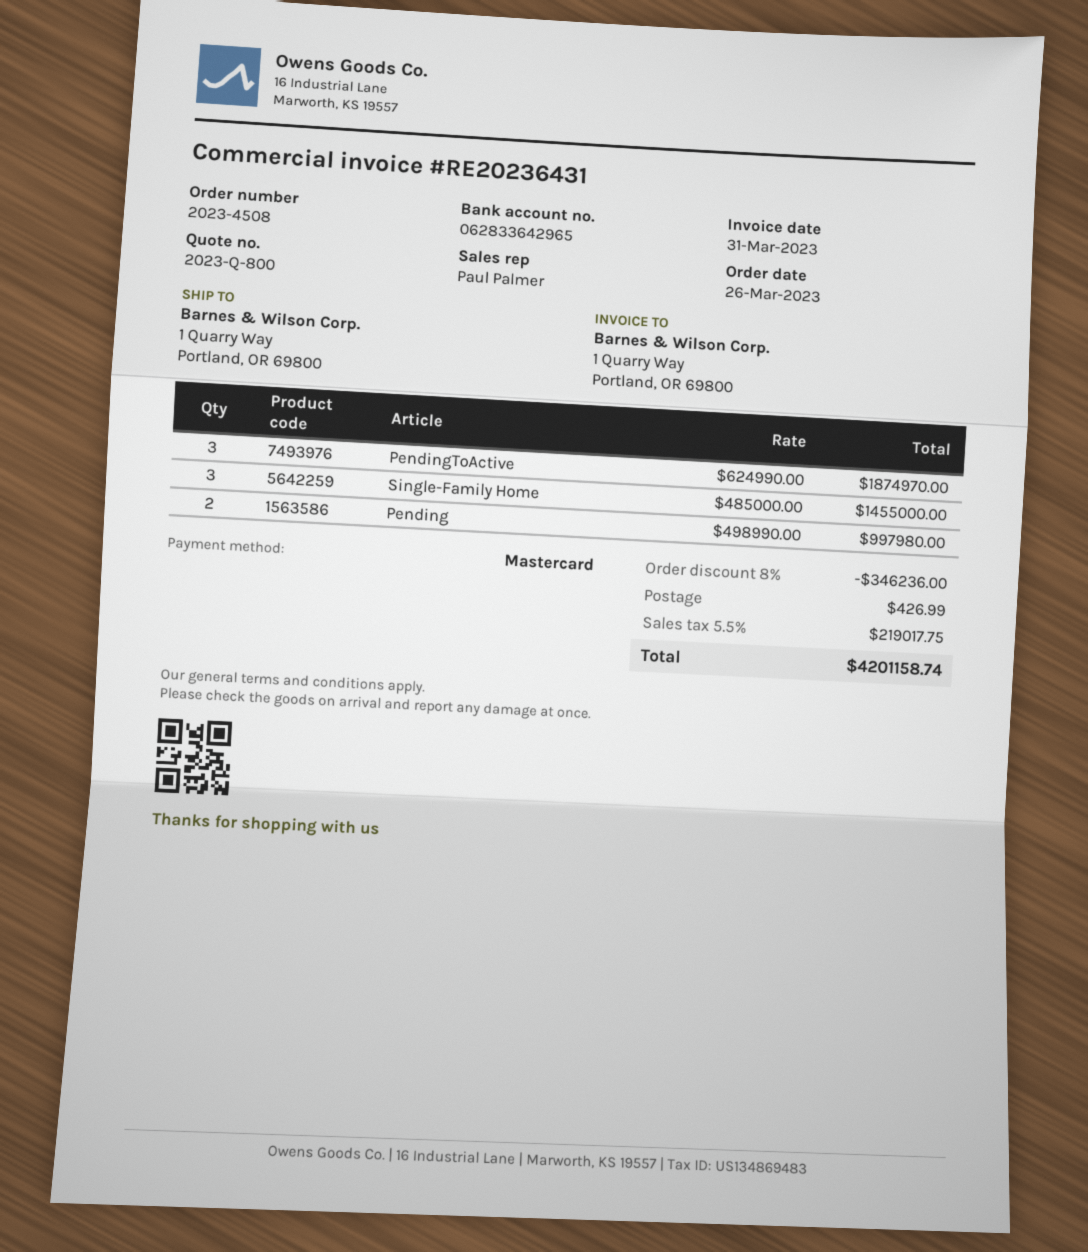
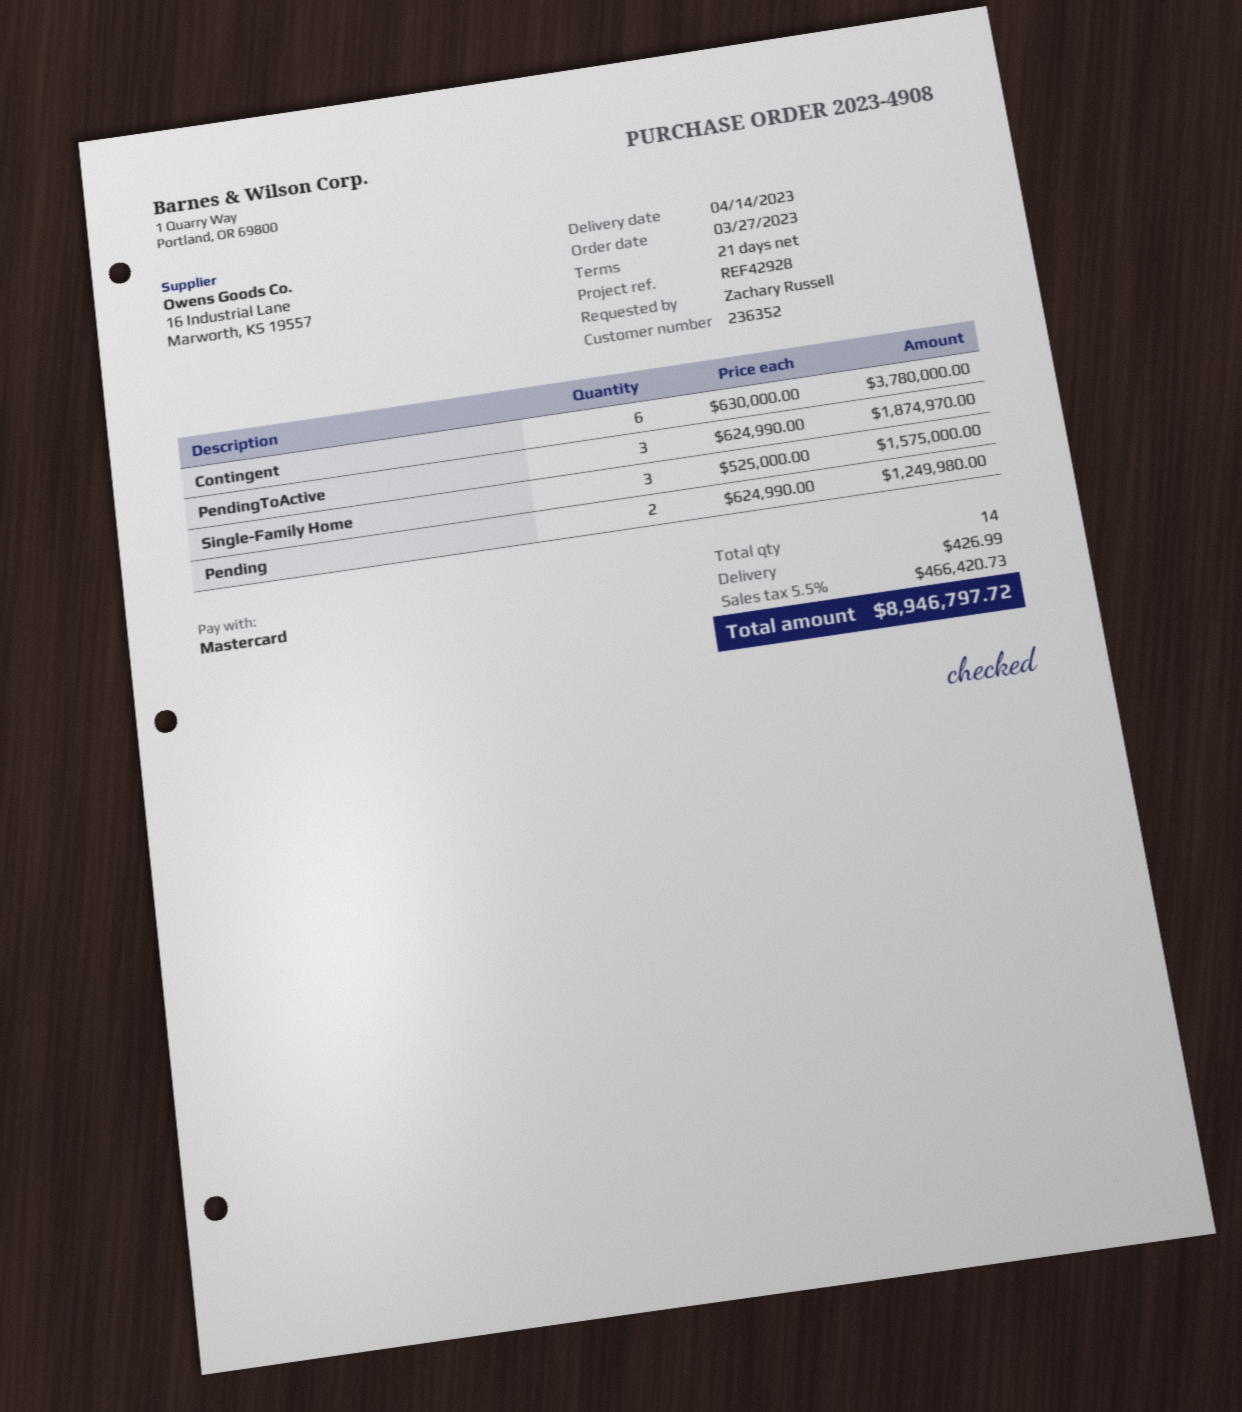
order number: 2023-4508 -> 2023-4908
order date: 2023-03-26 -> 2023-03-27
Single-Family Home: 3 x 485000.00 = 1455000.00 -> 3 x 525000.00 = 1575000.00
Pending: 2 x 498990.00 = 997980.00 -> 2 x 624990.00 = 1249980.00
Contingent: none -> 6 x 630000.00 = 3780000.00
discount: 8% = 346236.00 -> none
tax: 5.5% = 219017.75 -> 5.5% = 466420.73
total: 4201158.74 -> 8946797.72

